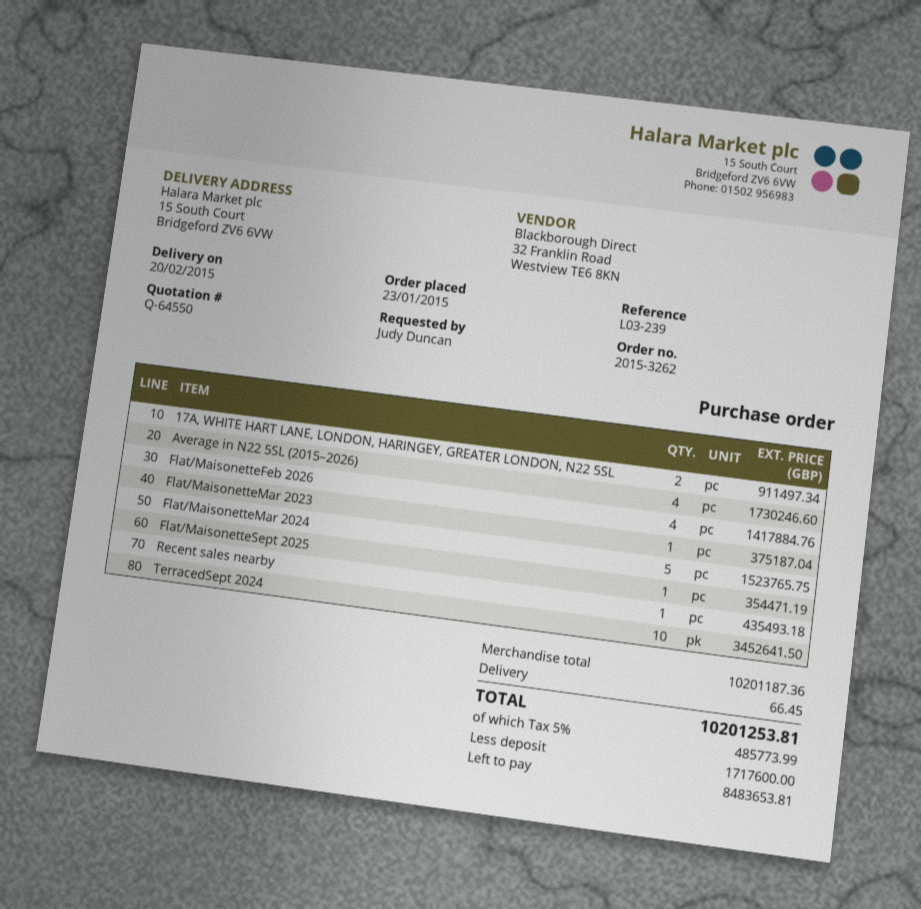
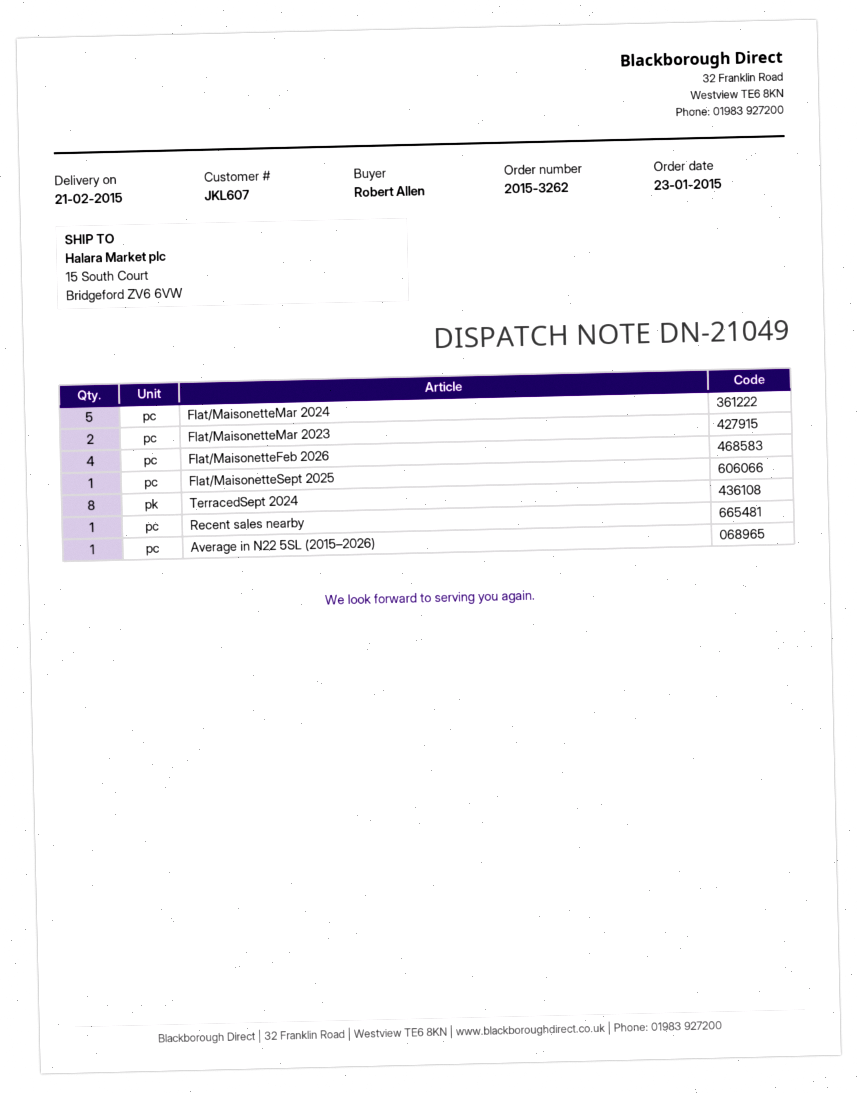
delivery date: 2015-02-20 -> 2015-02-21
ordered by: Judy Duncan -> Robert Allen
17A, WHITE HART LANE, LONDON, HARINGEY, GREATER LONDON, N22 5SL: 2 -> none
Average in N22 5SL (2015–2026): 4 -> 1
Flat/MaisonetteMar 2023: 1 -> 2
TerracedSept 2024: 10 -> 8

